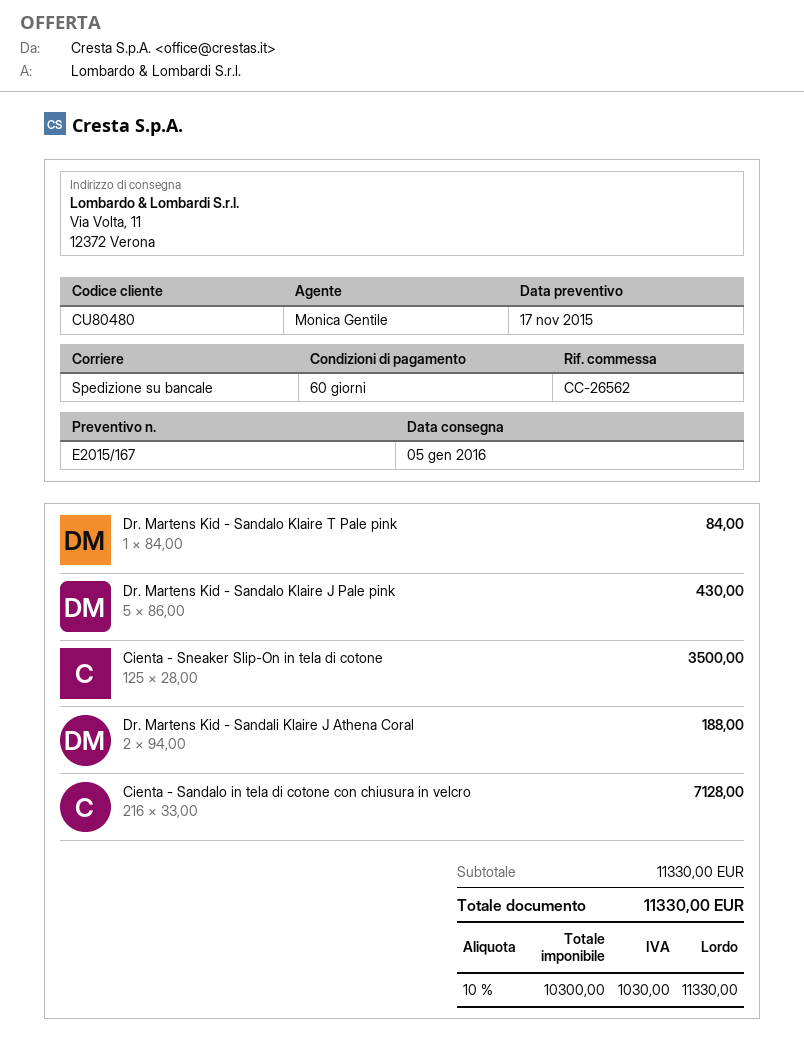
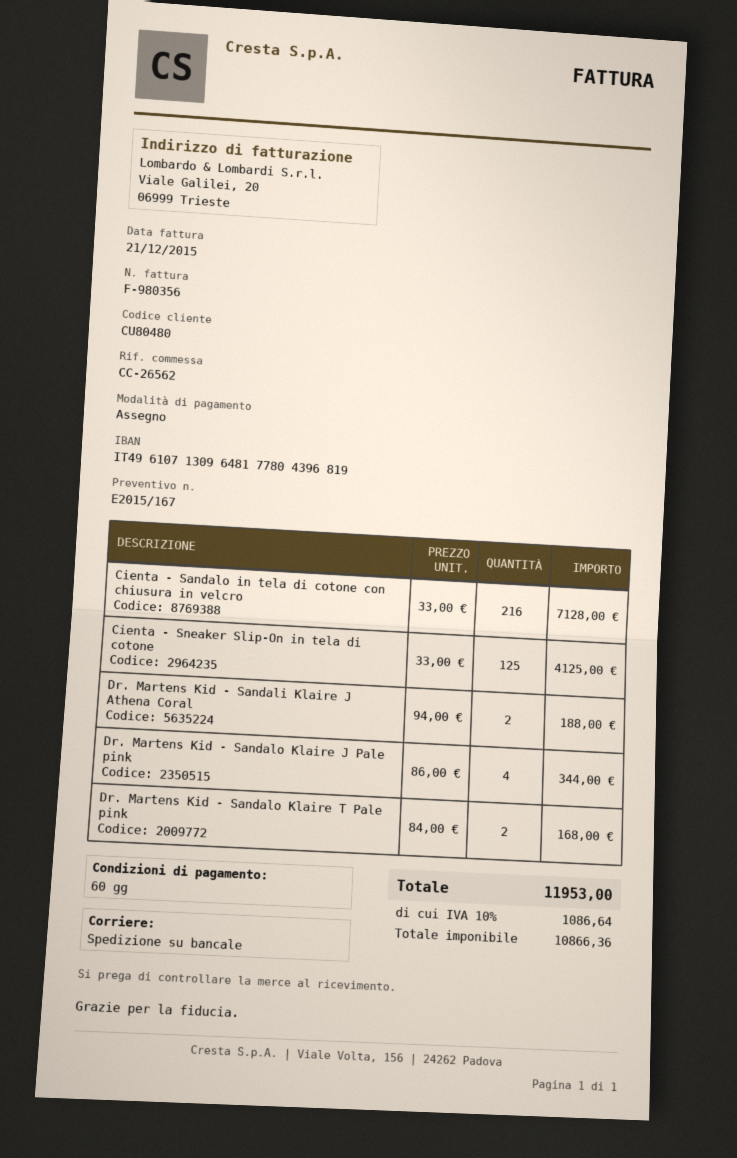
Dr. Martens Kid - Sandalo Klaire T Pale pink: 1 x 84.00 = 84.00 -> 2 x 84.00 = 168.00
Dr. Martens Kid - Sandalo Klaire J Pale pink: 5 x 86.00 = 430.00 -> 4 x 86.00 = 344.00
Cienta - Sneaker Slip-On in tela di cotone: 125 x 28.00 = 3500.00 -> 125 x 33.00 = 4125.00
net: 10300.00 -> 10866.36
tax: 10% = 1030.00 -> 10% = 1086.64
total: 11330.00 -> 11953.00

